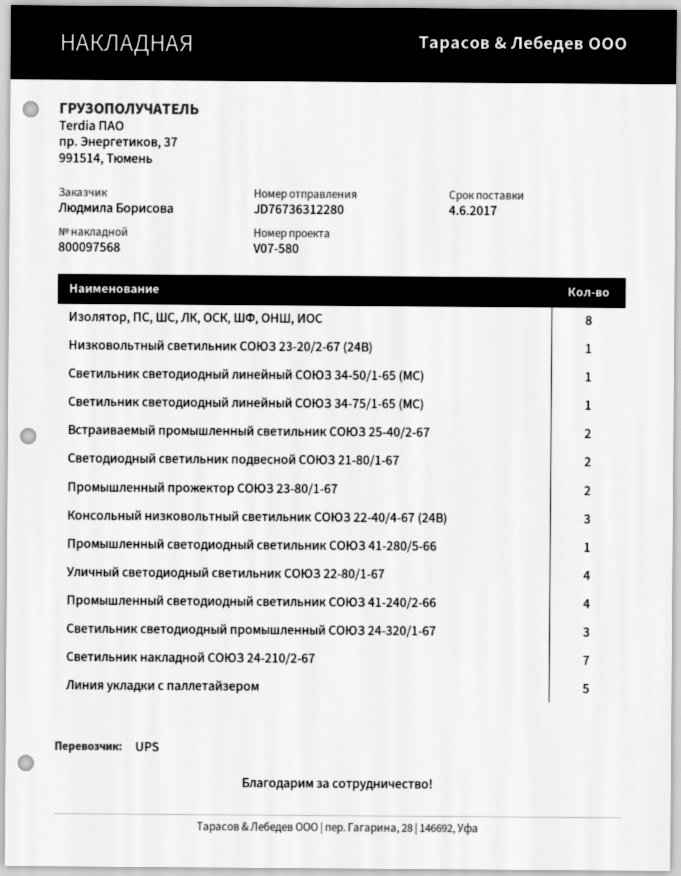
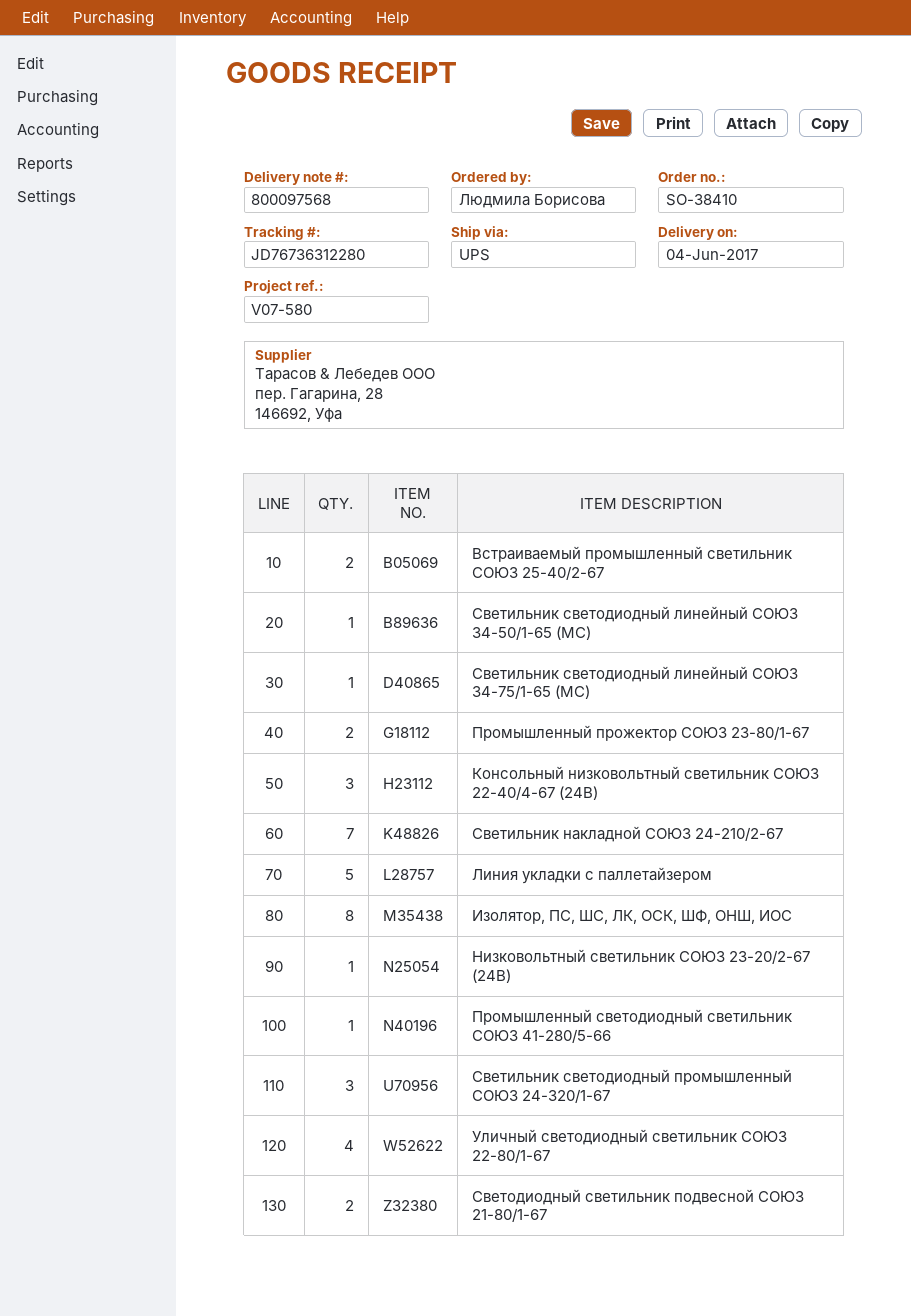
Промышленный светодиодный светильник СОЮЗ 41-240/2-66: 4 -> none

